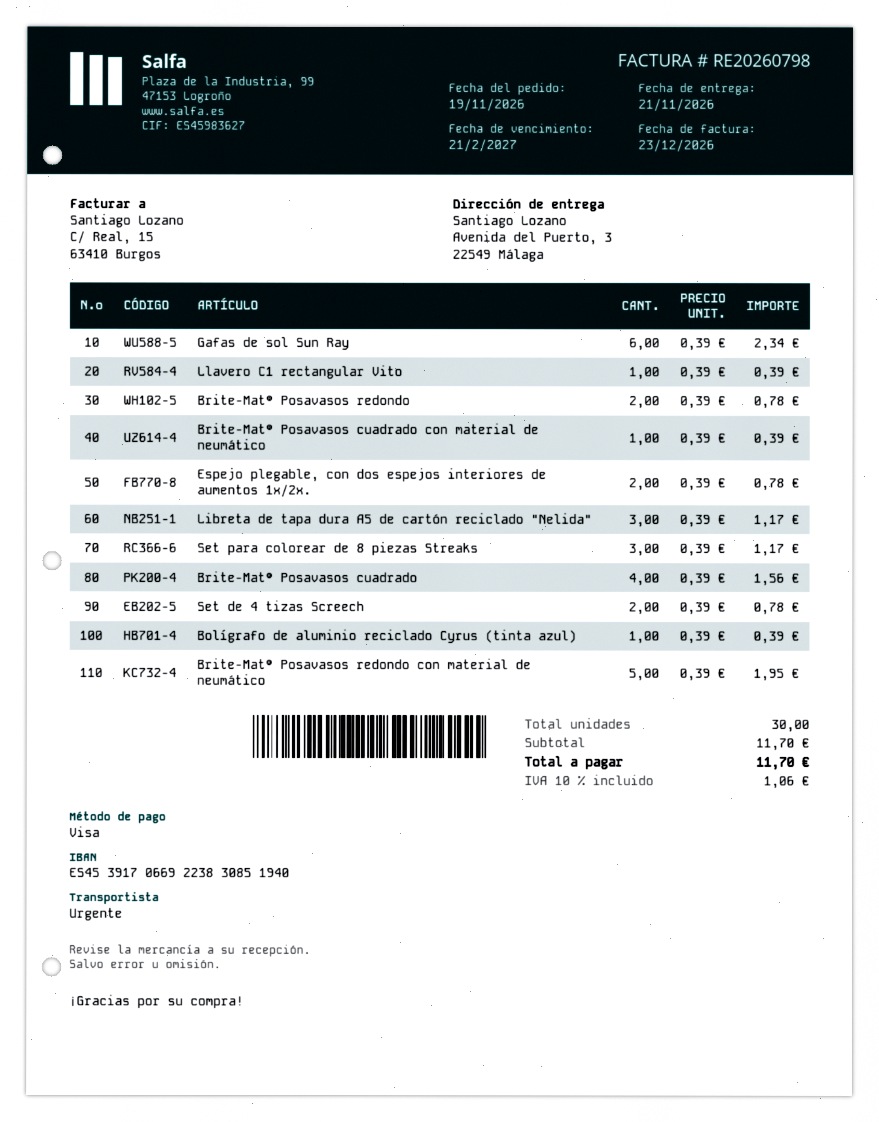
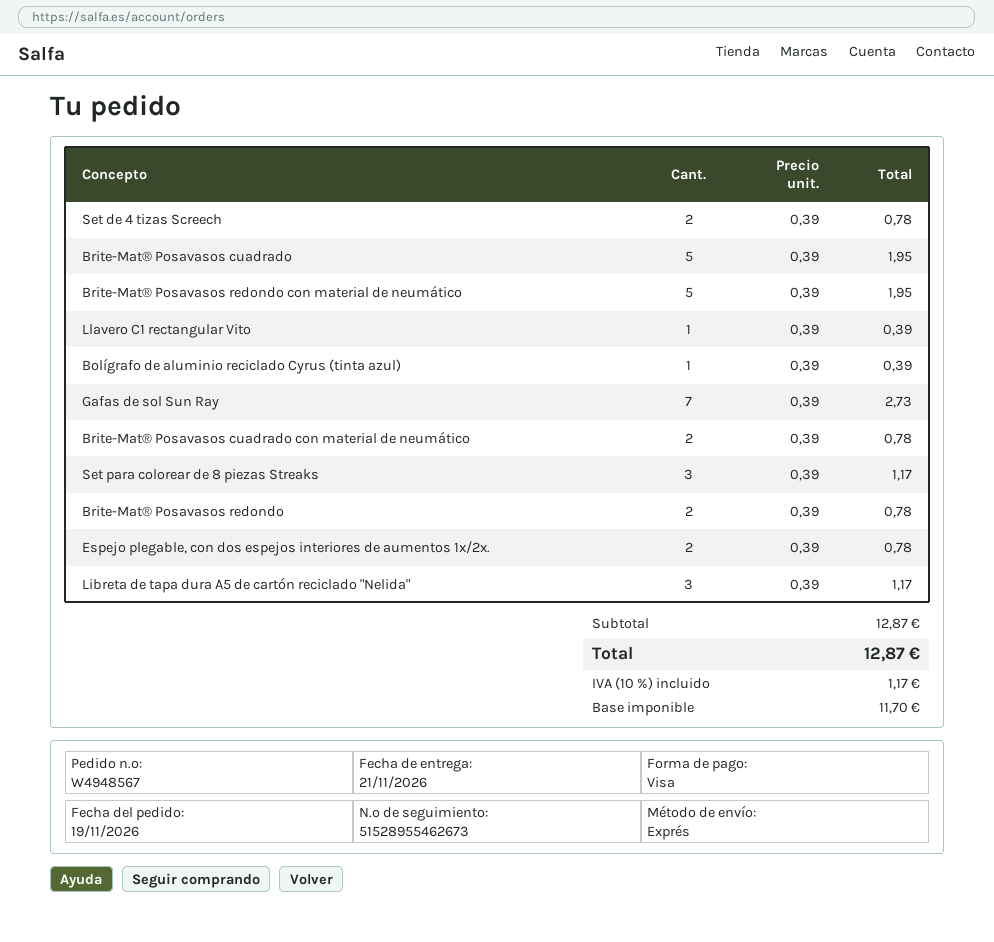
Gafas de sol Sun Ray: 6 x 0.39 = 2.34 -> 7 x 0.39 = 2.73
Brite-Mat® Posavasos cuadrado con material de neumático: 1 x 0.39 = 0.39 -> 2 x 0.39 = 0.78
Brite-Mat® Posavasos cuadrado: 4 x 0.39 = 1.56 -> 5 x 0.39 = 1.95
subtotal: 11.70 -> 12.87
tax: 10% = 1.06 -> 10% = 1.17
total: 11.70 -> 12.87

